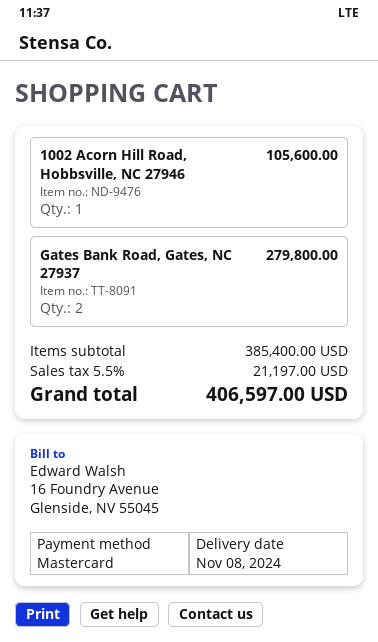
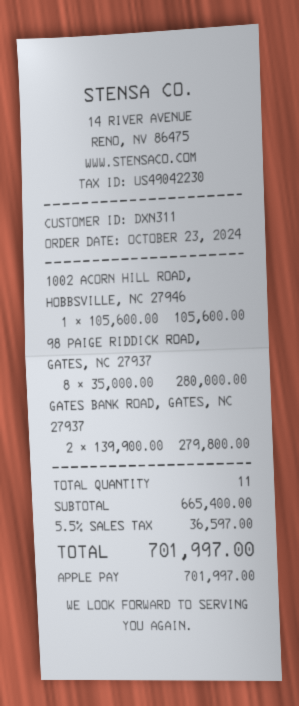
payment method: Mastercard -> Apple Pay
98 PAIGE RIDDICK ROAD, GATES, NC 27937: none -> 8 for 280000.00
subtotal: 385400.00 -> 665400.00
tax: 5.5% = 21197.00 -> 5.5% = 36597.00
total: 406597.00 -> 701997.00

